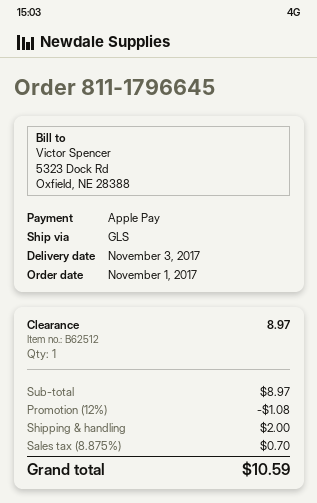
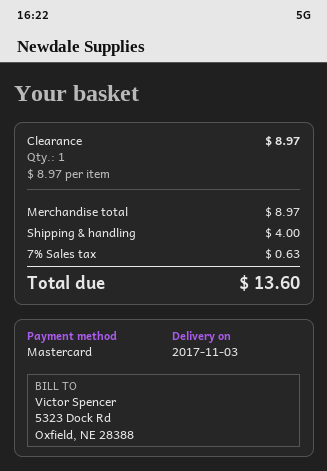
payment method: Apple Pay -> Mastercard
discount: 12% = 1.08 -> none
shipping: 2.00 -> 4.00
tax: 8.875% = 0.70 -> 7% = 0.63
total: 10.59 -> 13.60

